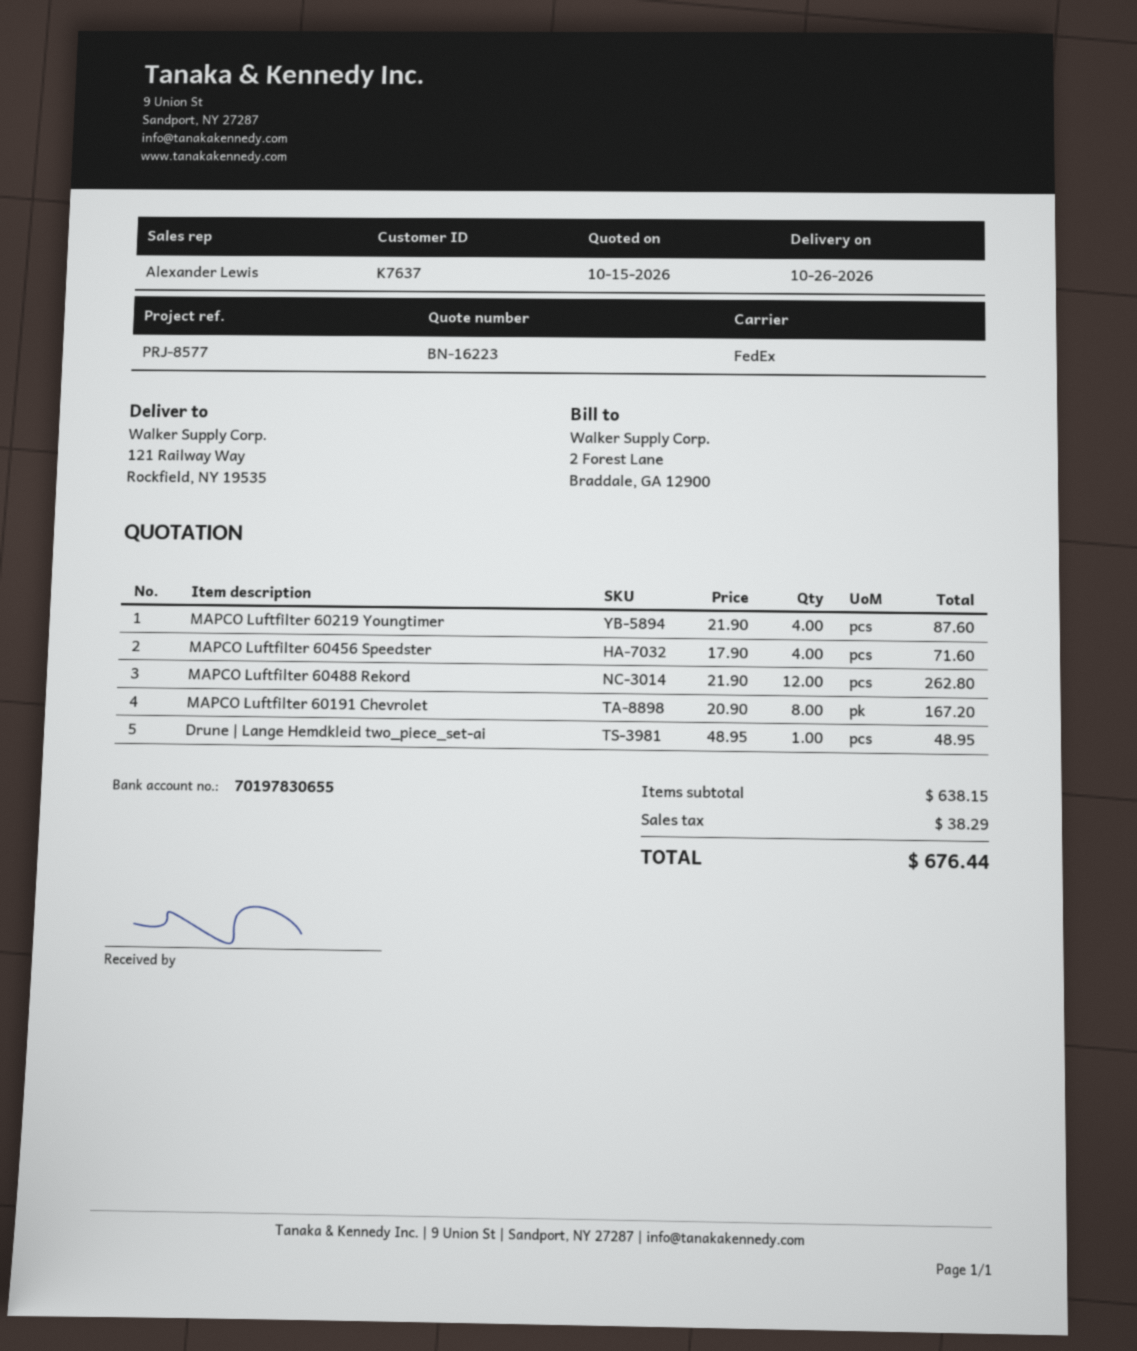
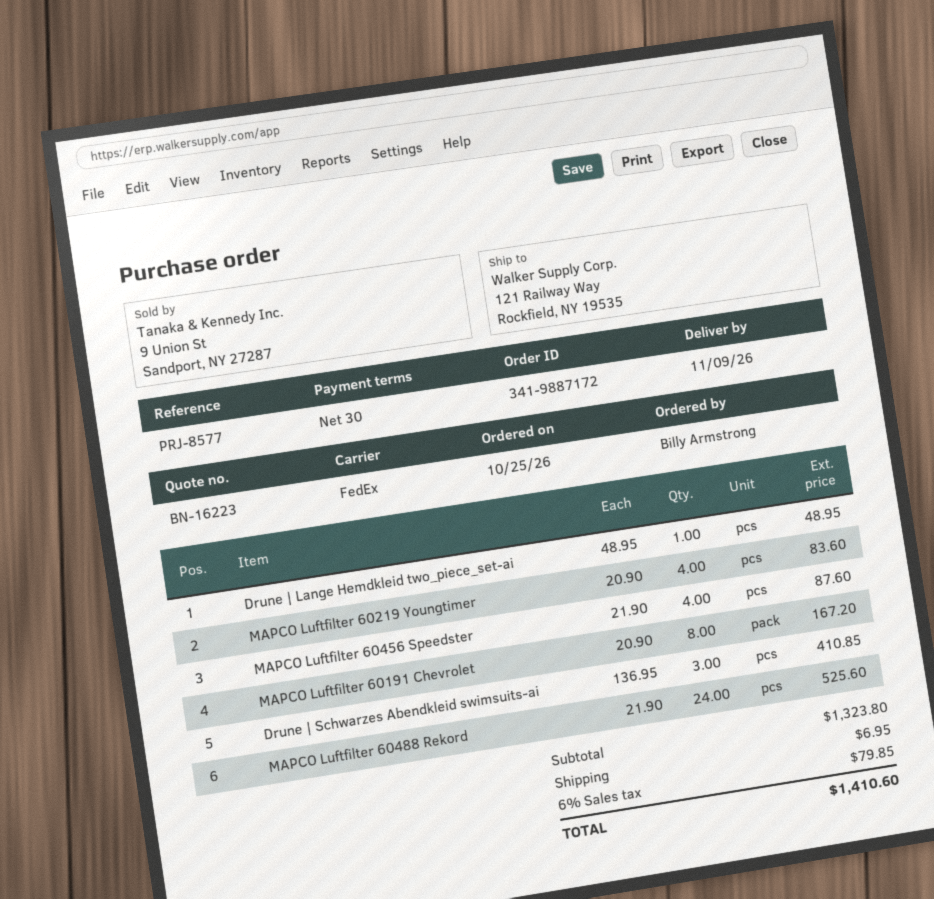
delivery date: 2026-10-26 -> 2026-11-09
MAPCO Luftfilter 60219 Youngtimer: 4 x 21.90 = 87.60 -> 4 x 20.90 = 83.60
MAPCO Luftfilter 60456 Speedster: 4 x 17.90 = 71.60 -> 4 x 21.90 = 87.60
MAPCO Luftfilter 60488 Rekord: 12 x 21.90 = 262.80 -> 24 x 21.90 = 525.60
Drune | Schwarzes Abendkleid swimsuits-ai: none -> 3 x 136.95 = 410.85
subtotal: 638.15 -> 1323.80
shipping: none -> 6.95
tax: 38.29 -> 79.85
total: 676.44 -> 1410.60

